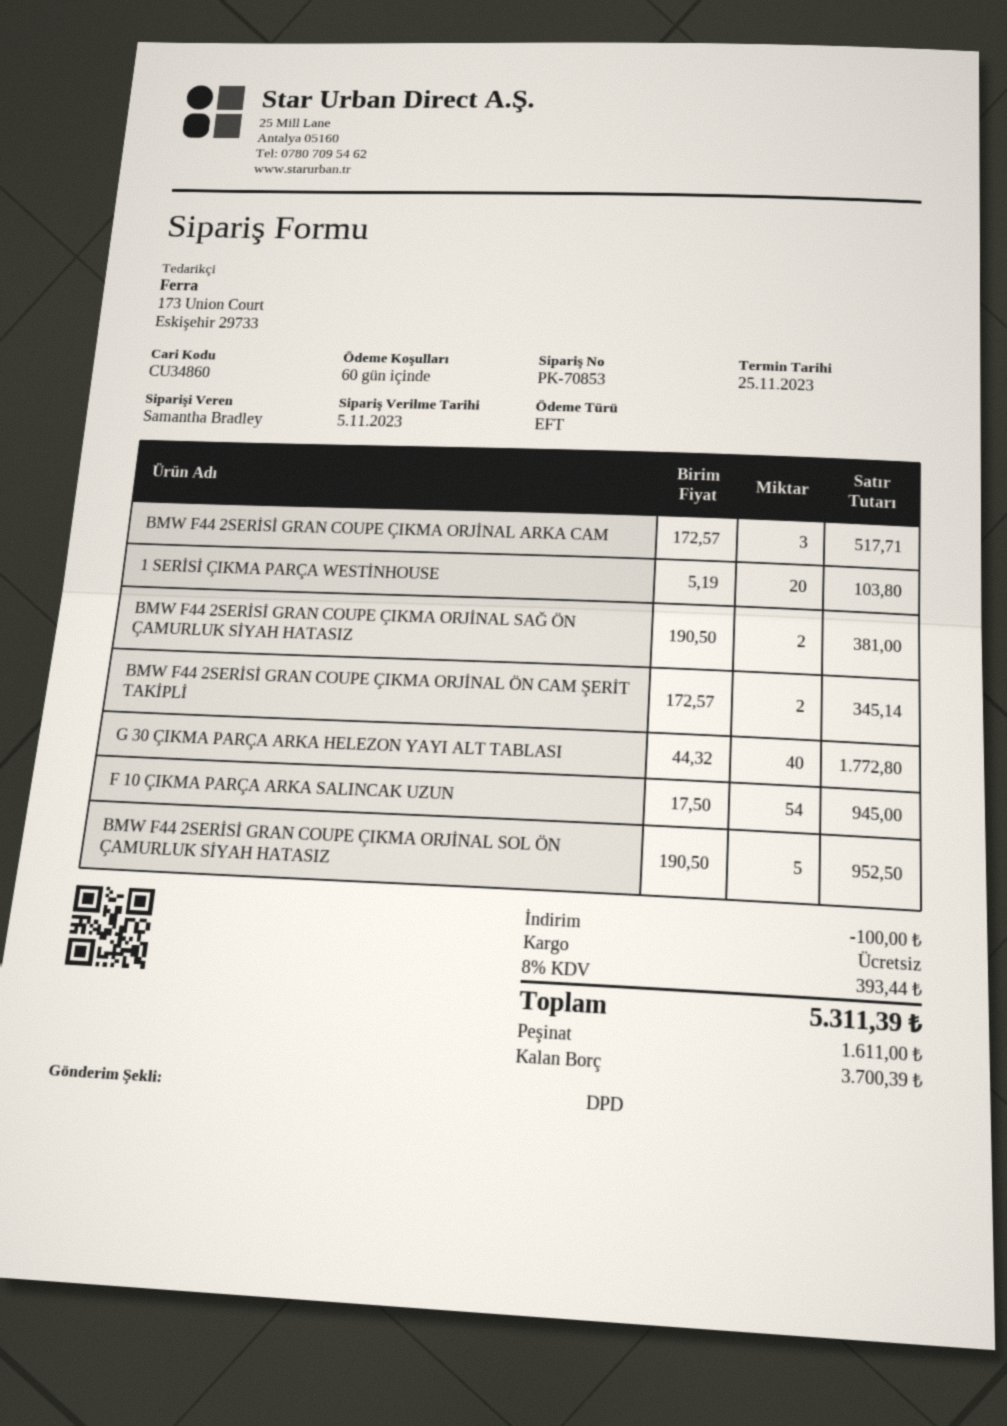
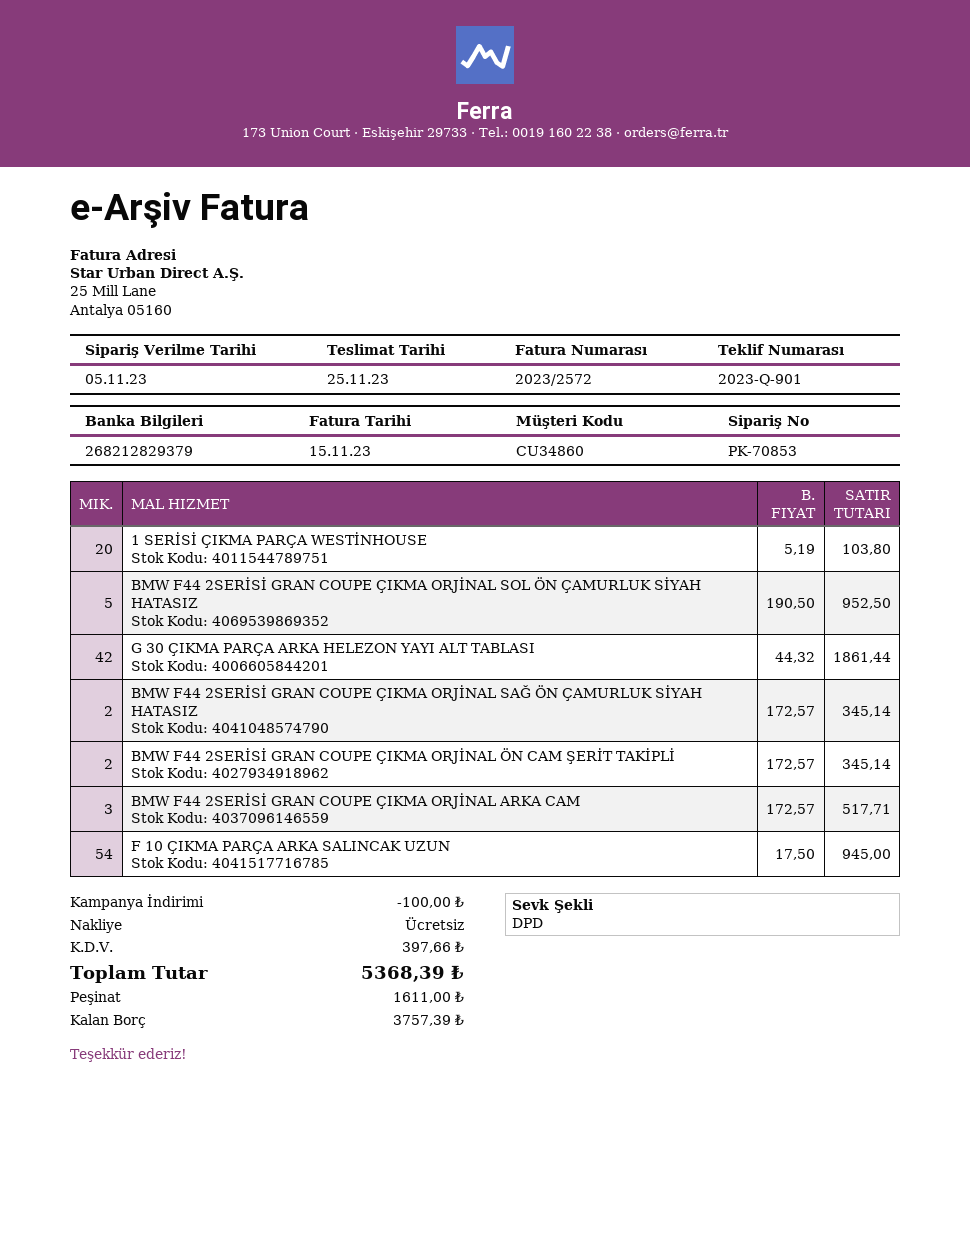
BMW F44 2SERİSİ GRAN COUPE ÇIKMA ORJİNAL SAĞ ÖN ÇAMURLUK SİYAH HATASIZ: 2 x 190.50 = 381.00 -> 2 x 172.57 = 345.14
G 30 ÇIKMA PARÇA ARKA HELEZON YAYI ALT TABLASI: 40 x 44.32 = 1772.80 -> 42 x 44.32 = 1861.44
tax: 393.44 -> 397.66
total: 5311.39 -> 5368.39
balance: 3700.39 -> 3757.39

